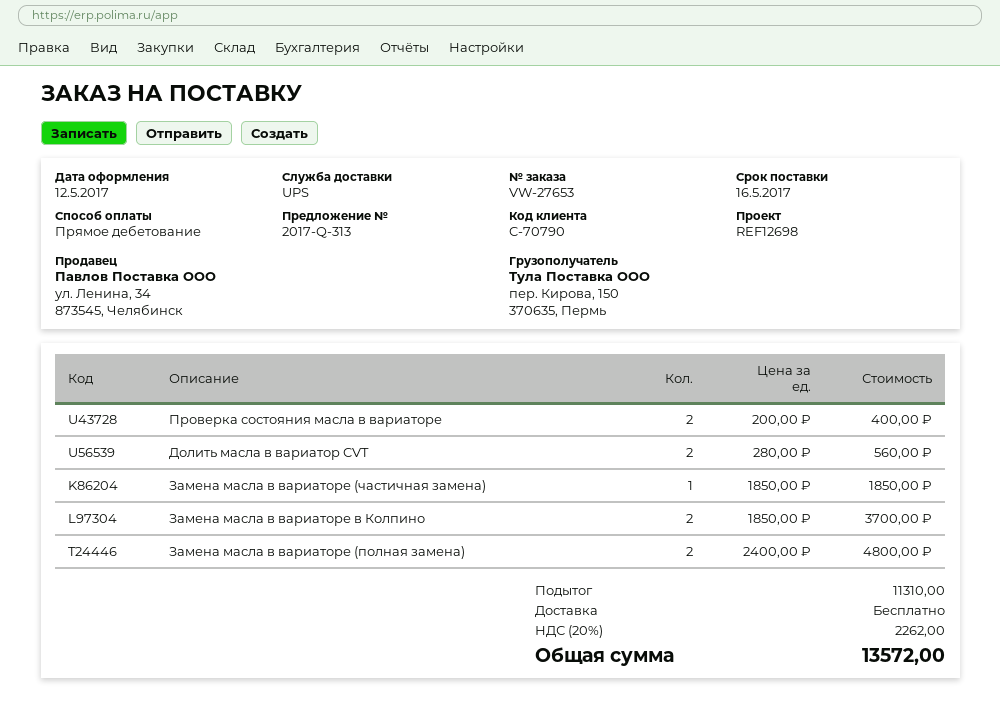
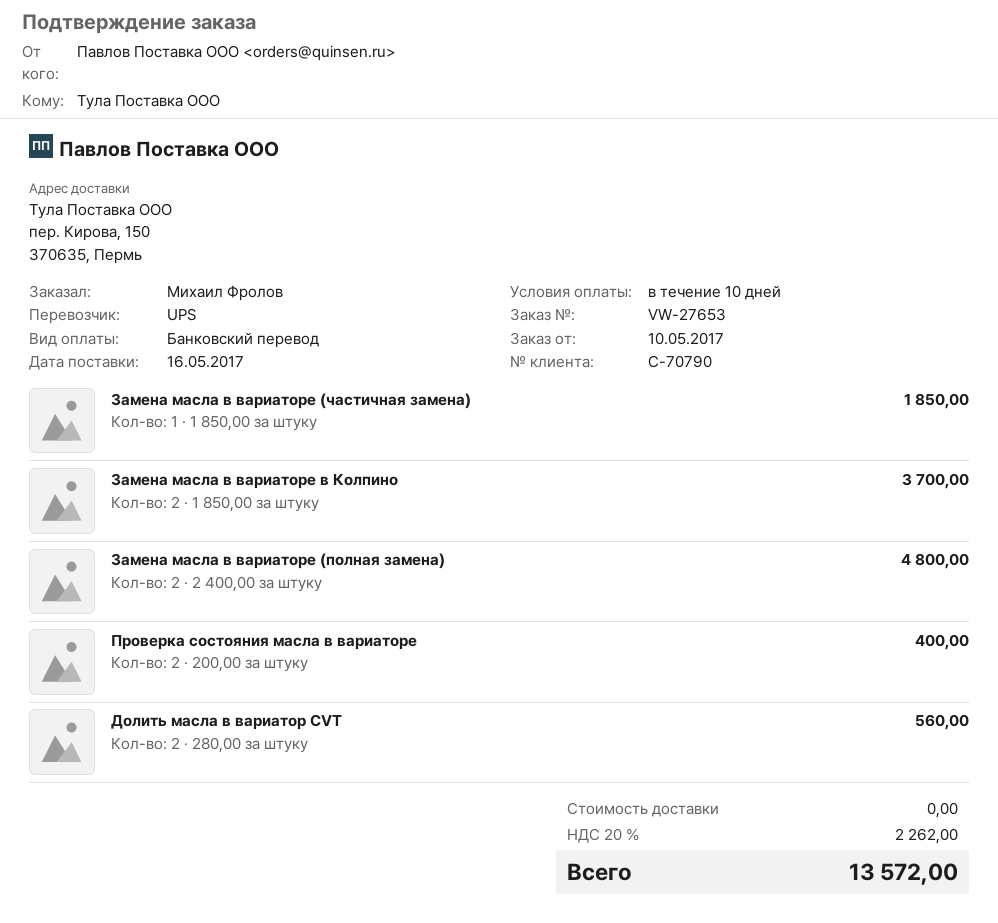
order date: 2017-05-12 -> 2017-05-10
payment method: direct debit -> bank transfer

